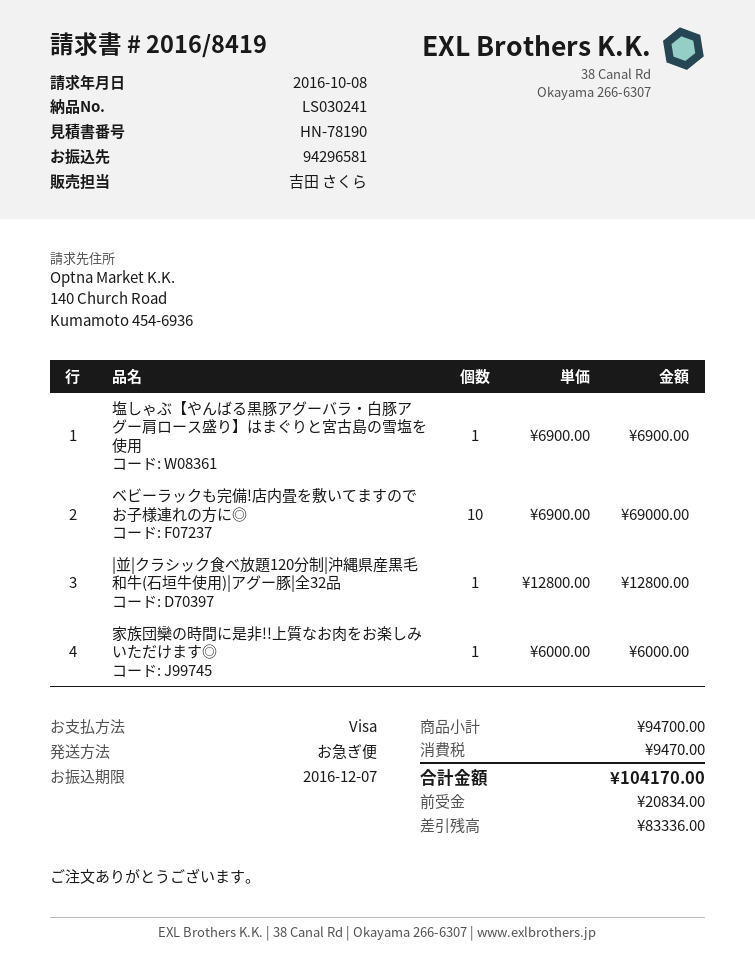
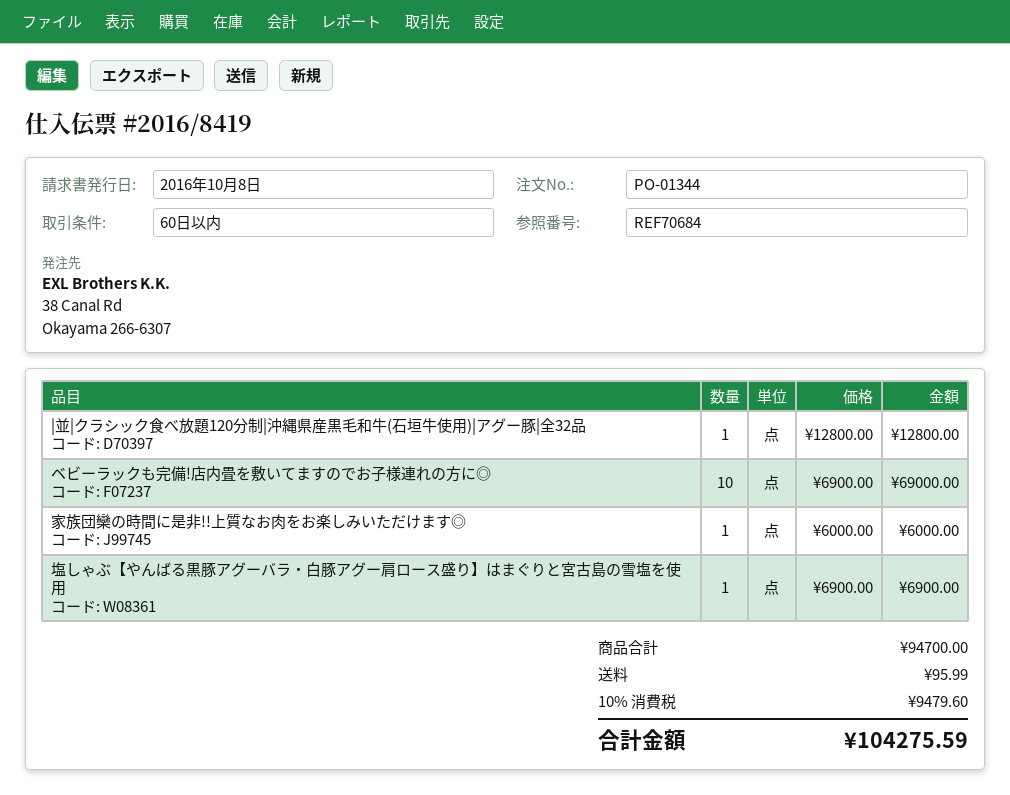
shipping: none -> 95.99
tax: 9470.00 -> 9479.60
total: 104170.00 -> 104275.59

